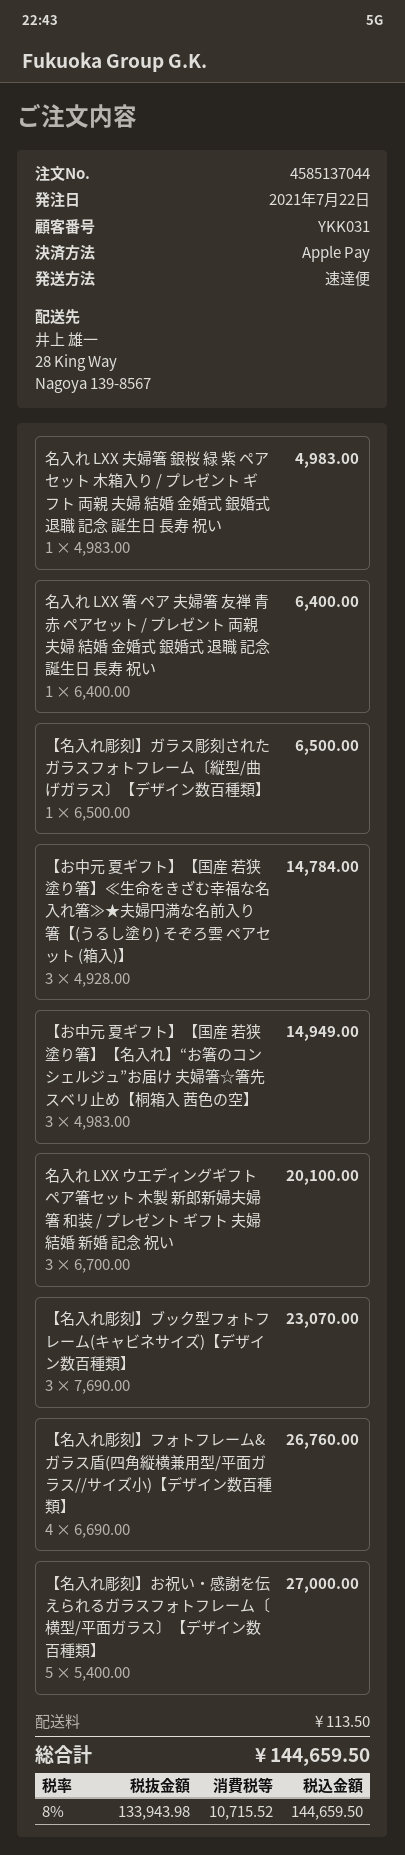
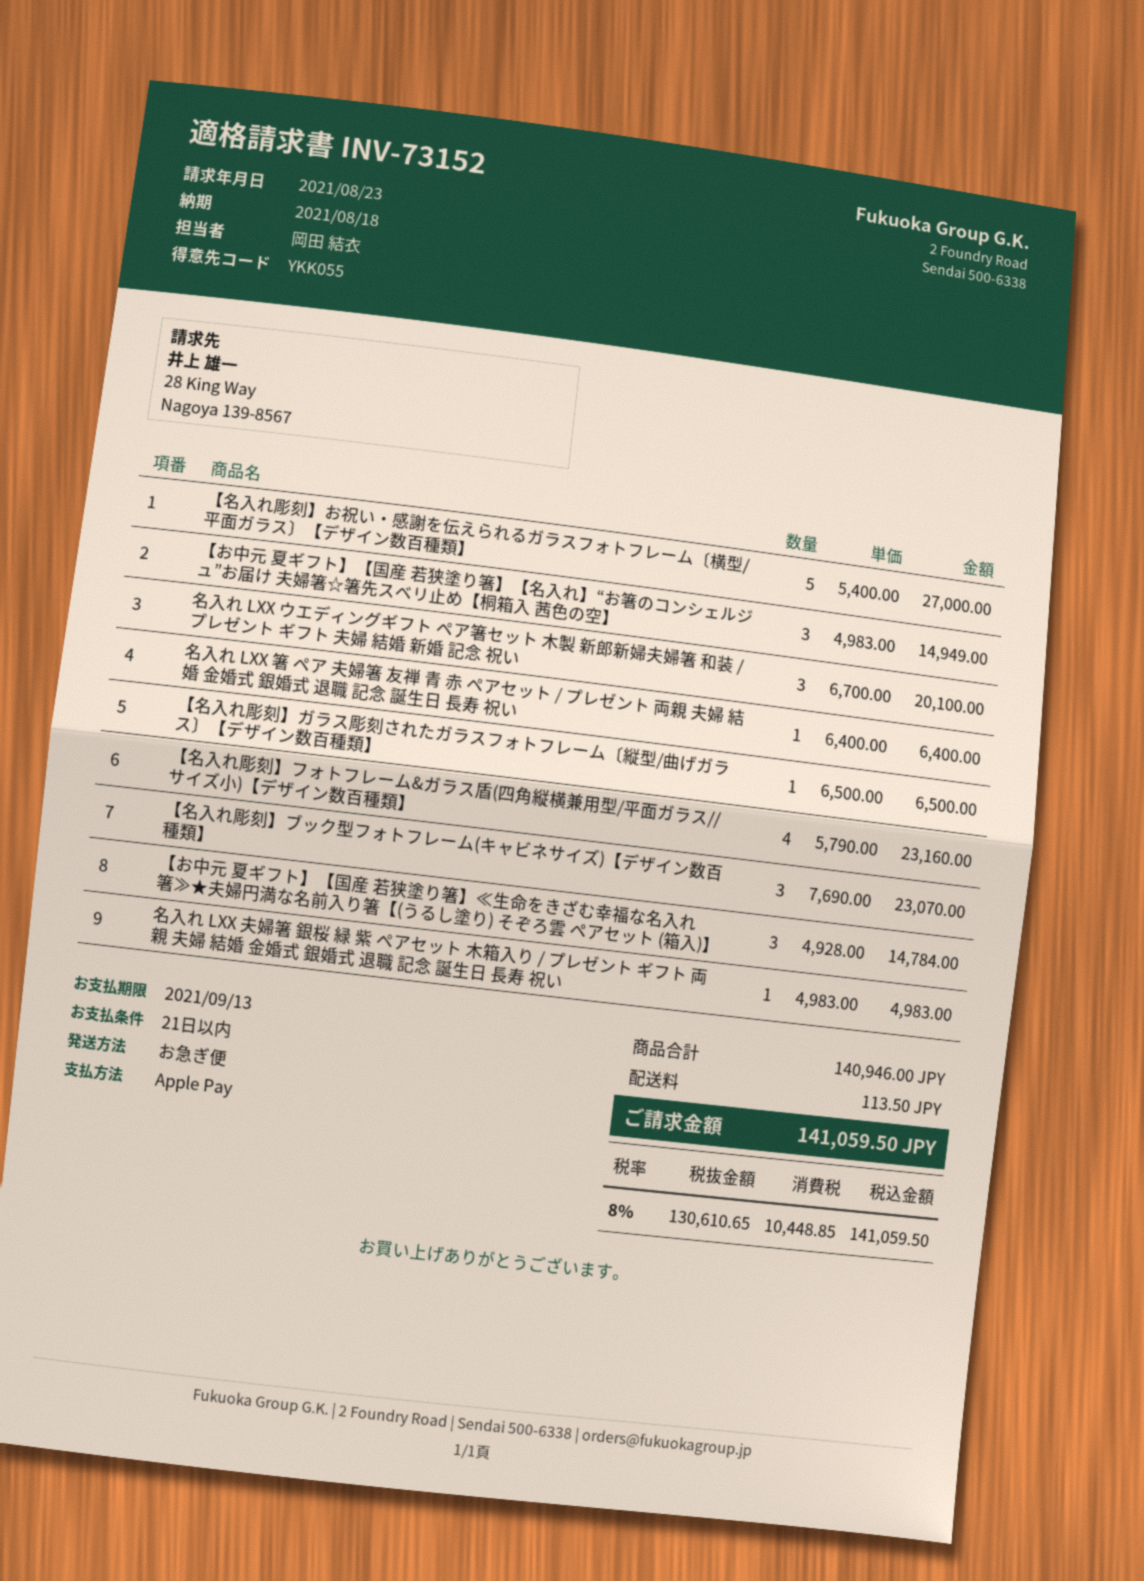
customer number: YKK031 -> YKK055
【名入れ彫刻】フォトフレーム&ガラス盾(四角縦横兼用型/平面ガラス//サイズ小)【デザイン数百種類】: 4 x 6690.00 = 26760.00 -> 4 x 5790.00 = 23160.00
net: 133943.98 -> 130610.65
tax: 8% = 10715.52 -> 8% = 10448.85
total: 144659.50 -> 141059.50

